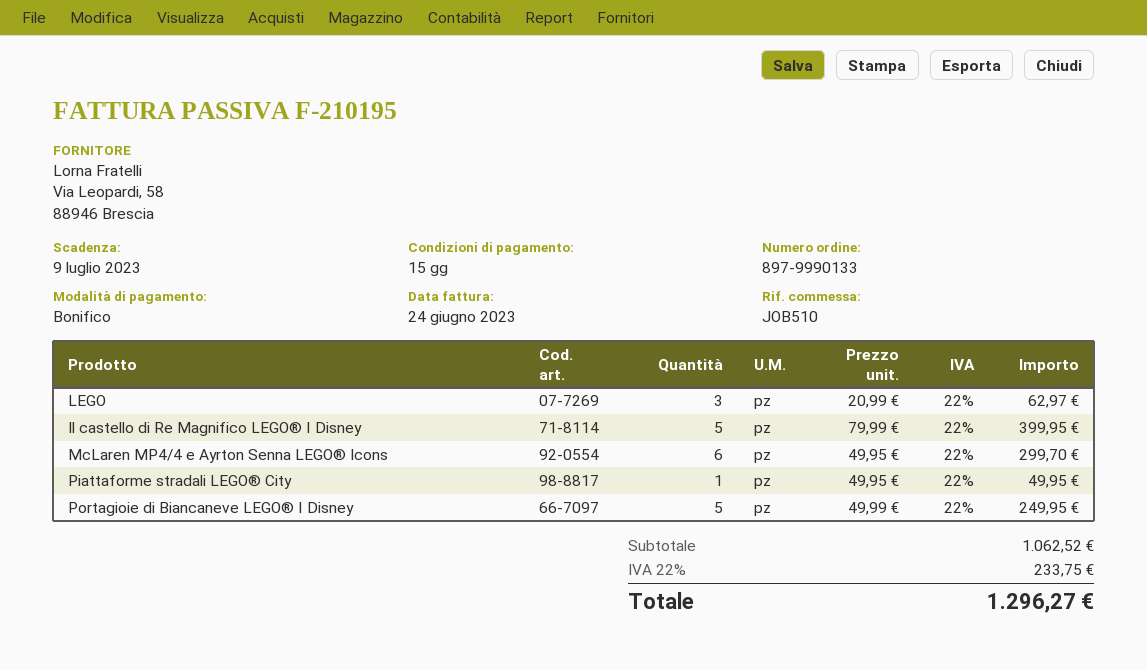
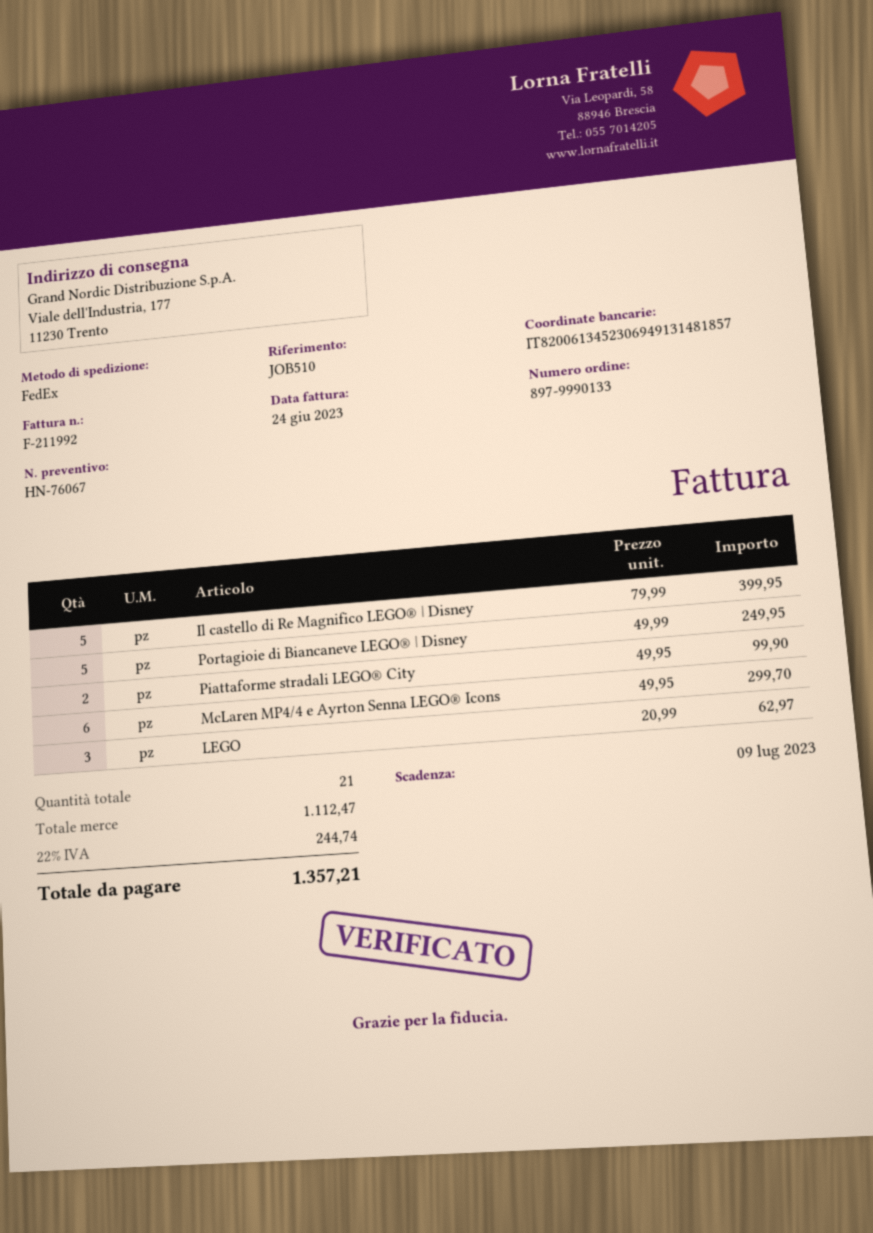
invoice number: F-210195 -> F-211992
Piattaforme stradali LEGO® City: 1 x 49.95 = 49.95 -> 2 x 49.95 = 99.90
subtotal: 1062.52 -> 1112.47
tax: 22% = 233.75 -> 22% = 244.74
total: 1296.27 -> 1357.21

